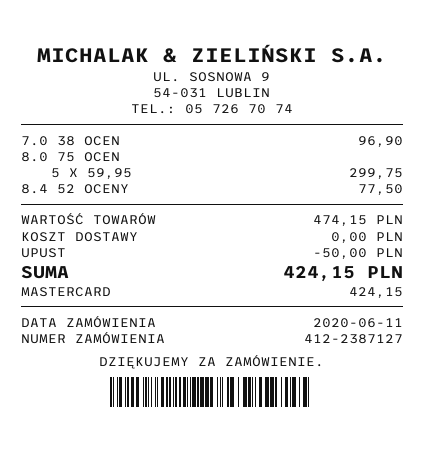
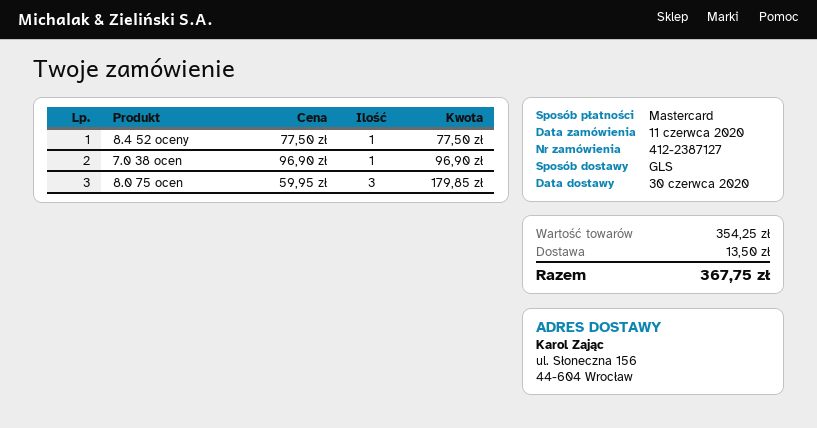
8.0 75 OCEN: 5 x 59.95 = 299.75 -> 3 x 59.95 = 179.85
subtotal: 474.15 -> 354.25
discount: 50.00 -> none
shipping: 0.00 -> 13.50
total: 424.15 -> 367.75

